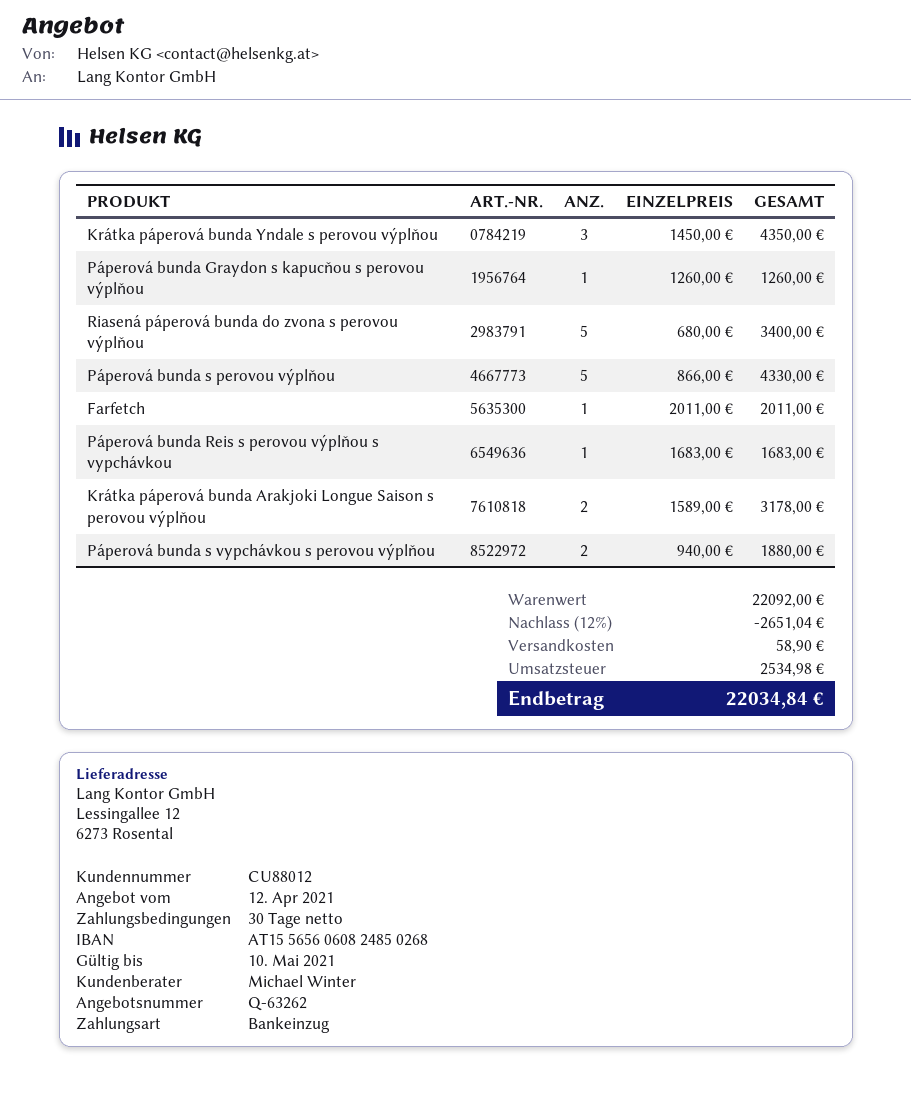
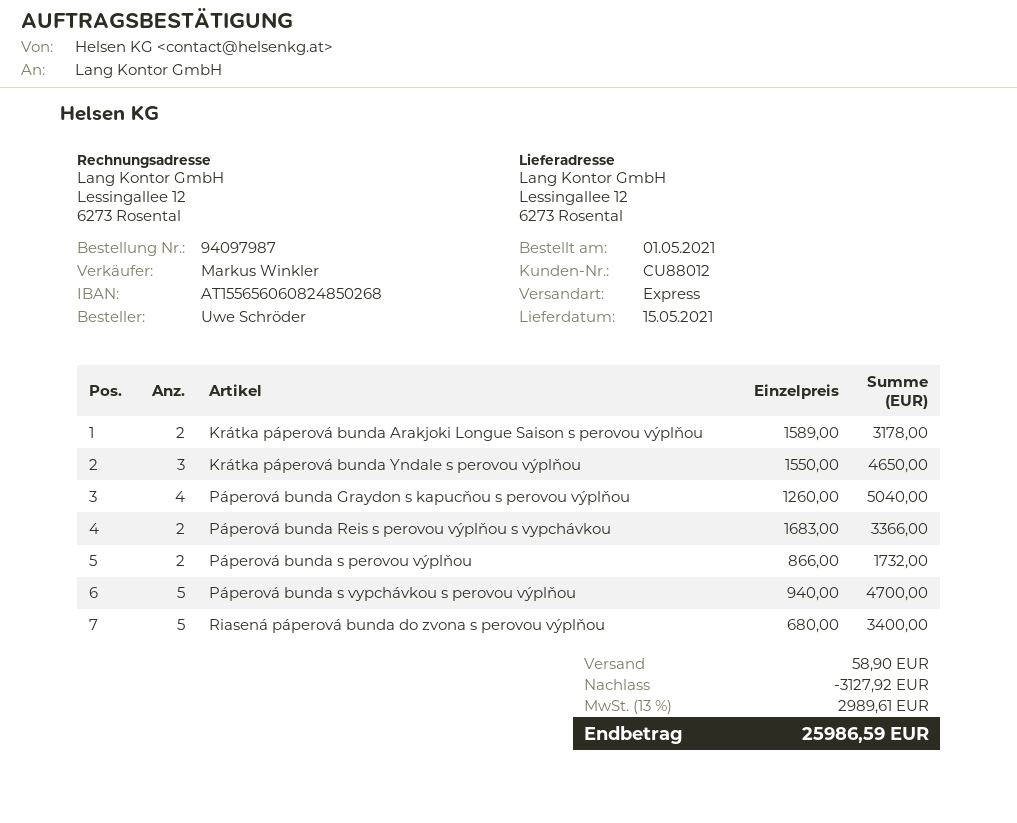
sales rep: Michael Winter -> Markus Winkler
Krátka páperová bunda Yndale s perovou výplňou: 3 x 1450.00 = 4350.00 -> 3 x 1550.00 = 4650.00
Páperová bunda Graydon s kapucňou s perovou výplňou: 1 x 1260.00 = 1260.00 -> 4 x 1260.00 = 5040.00
Páperová bunda s perovou výplňou: 5 x 866.00 = 4330.00 -> 2 x 866.00 = 1732.00
Farfetch: 1 x 2011.00 = 2011.00 -> none
Páperová bunda Reis s perovou výplňou s vypchávkou: 1 x 1683.00 = 1683.00 -> 2 x 1683.00 = 3366.00
Páperová bunda s vypchávkou s perovou výplňou: 2 x 940.00 = 1880.00 -> 5 x 940.00 = 4700.00
discount: 2651.04 -> 3127.92
tax: 2534.98 -> 2989.61
total: 22034.84 -> 25986.59

